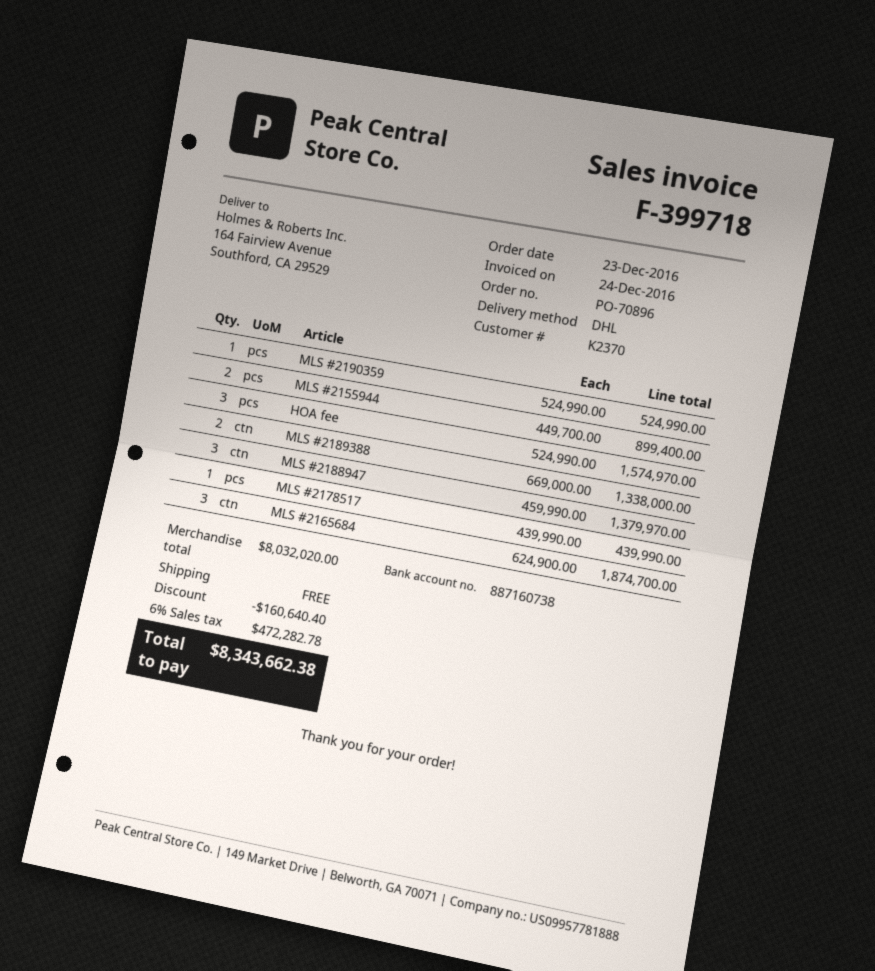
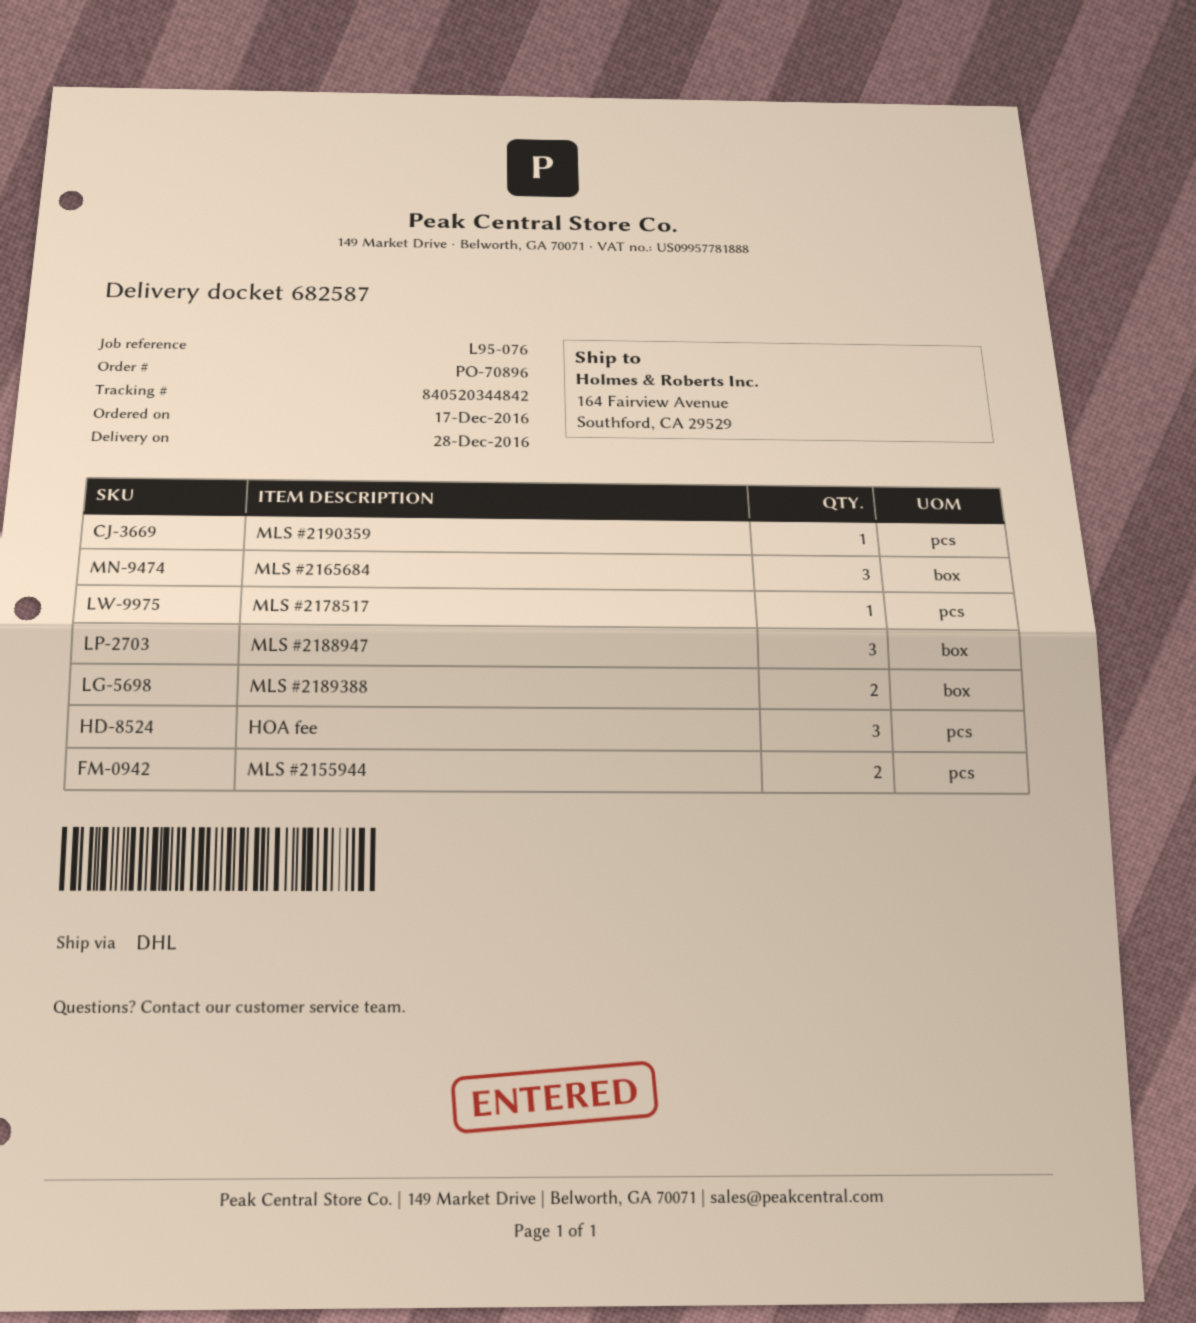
order date: 2016-12-23 -> 2016-12-17

